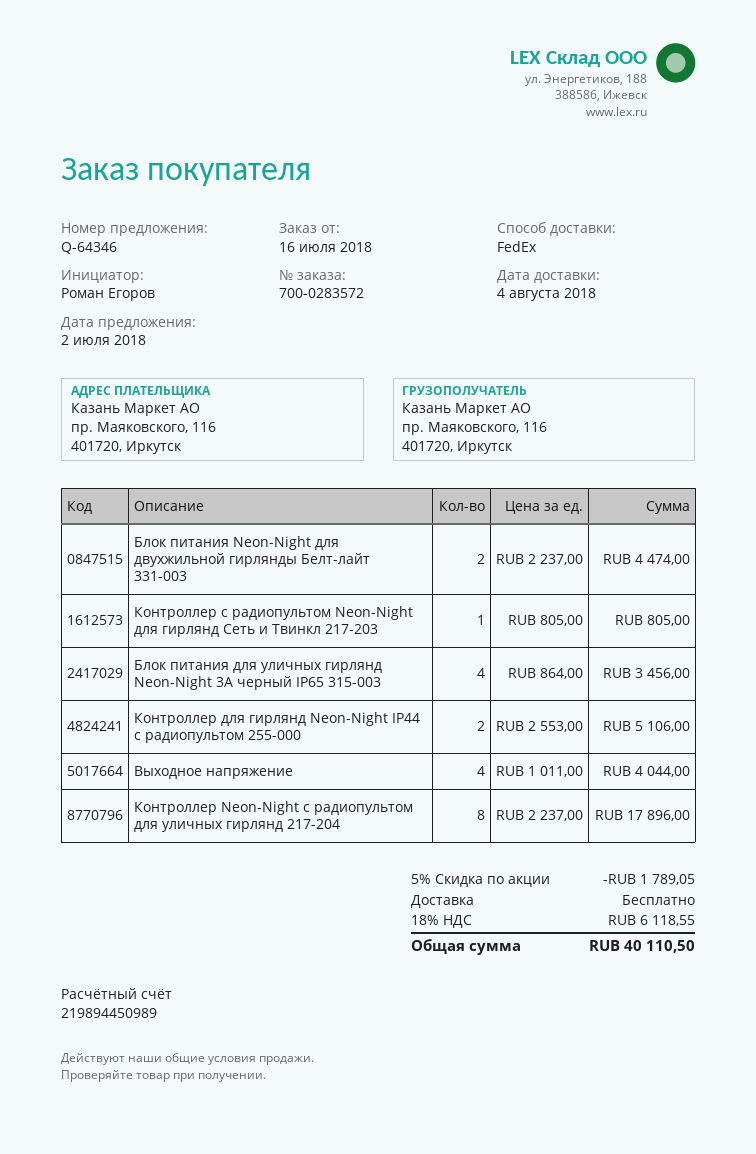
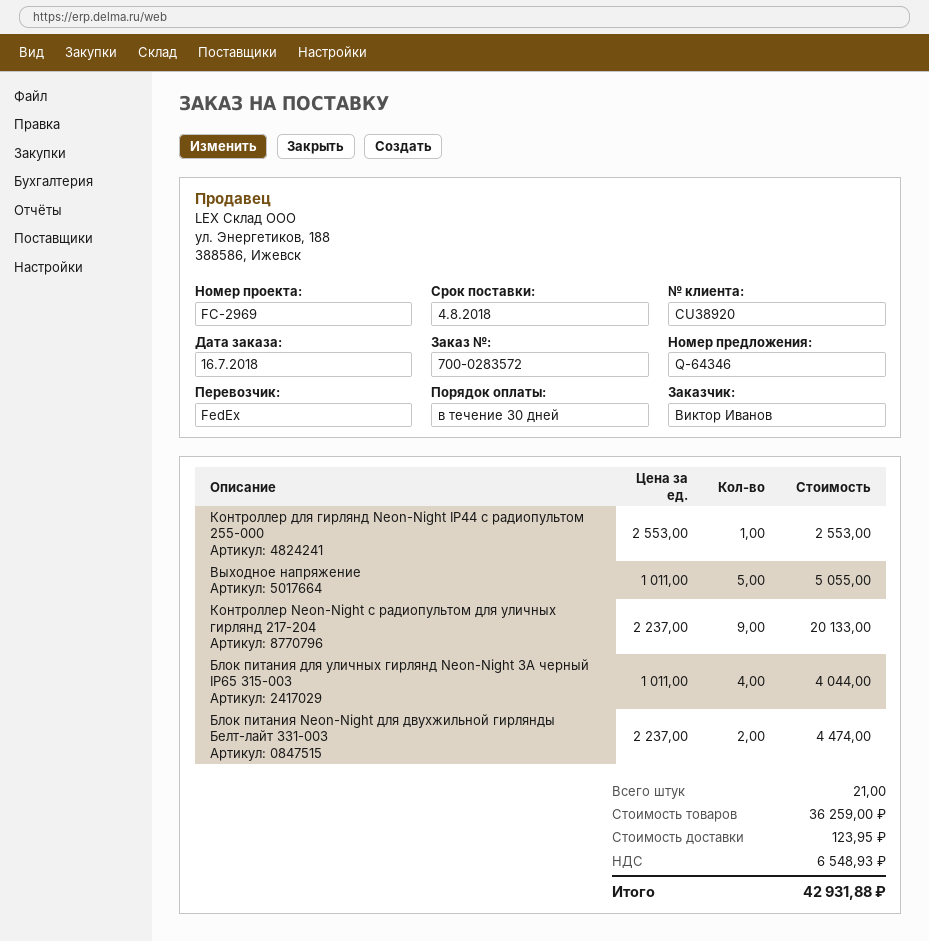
ordered by: Роман Егоров -> Виктор Иванов
Контроллер с радиопультом Neon-Night для гирлянд Сеть и Твинкл 217-203: 1 x 805.00 = 805.00 -> none
Блок питания для уличных гирлянд Neon-Night 3А черный IP65 315-003: 4 x 864.00 = 3456.00 -> 4 x 1011.00 = 4044.00
Контроллер для гирлянд Neon-Night IP44 с радиопультом 255-000: 2 x 2553.00 = 5106.00 -> 1 x 2553.00 = 2553.00
Выходное напряжение: 4 x 1011.00 = 4044.00 -> 5 x 1011.00 = 5055.00
Контроллер Neon-Night с радиопультом для уличных гирлянд 217-204: 8 x 2237.00 = 17896.00 -> 9 x 2237.00 = 20133.00
discount: 5% = 1789.05 -> none
shipping: 0.00 -> 123.95
tax: 6118.55 -> 6548.93
total: 40110.50 -> 42931.88

